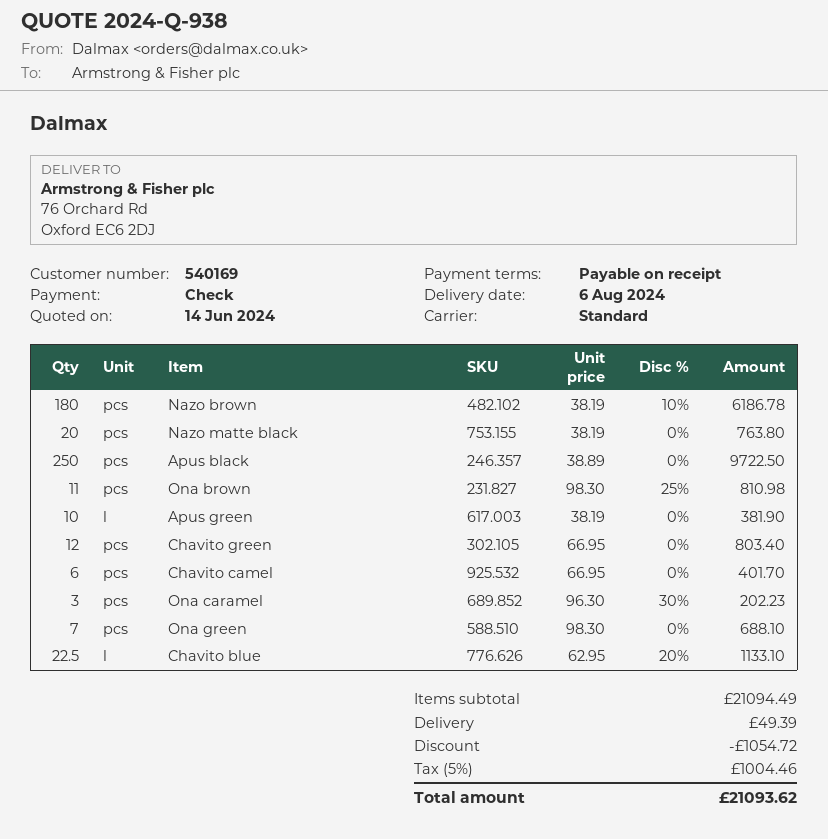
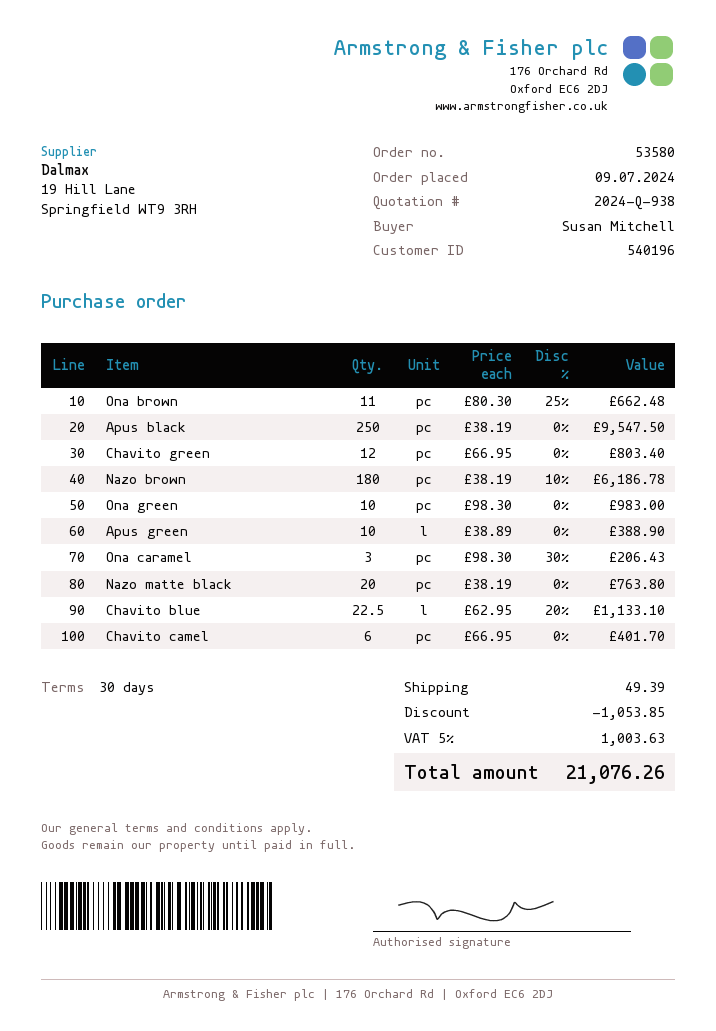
payment terms: on receipt -> 30 days
customer number: 540169 -> 540196
Apus black: 250 x 38.89 = 9722.50 -> 250 x 38.19 = 9547.50
Ona brown: 11 x 98.30 - 25% = 810.98 -> 11 x 80.30 - 25% = 662.48
Apus green: 10 x 38.19 = 381.90 -> 10 x 38.89 = 388.90
Ona caramel: 3 x 96.30 - 30% = 202.23 -> 3 x 98.30 - 30% = 206.43
Ona green: 7 x 98.30 = 688.10 -> 10 x 98.30 = 983.00
discount: 1054.72 -> 1053.85
tax: 5% = 1004.46 -> 5% = 1003.63
total: 21093.62 -> 21076.26

